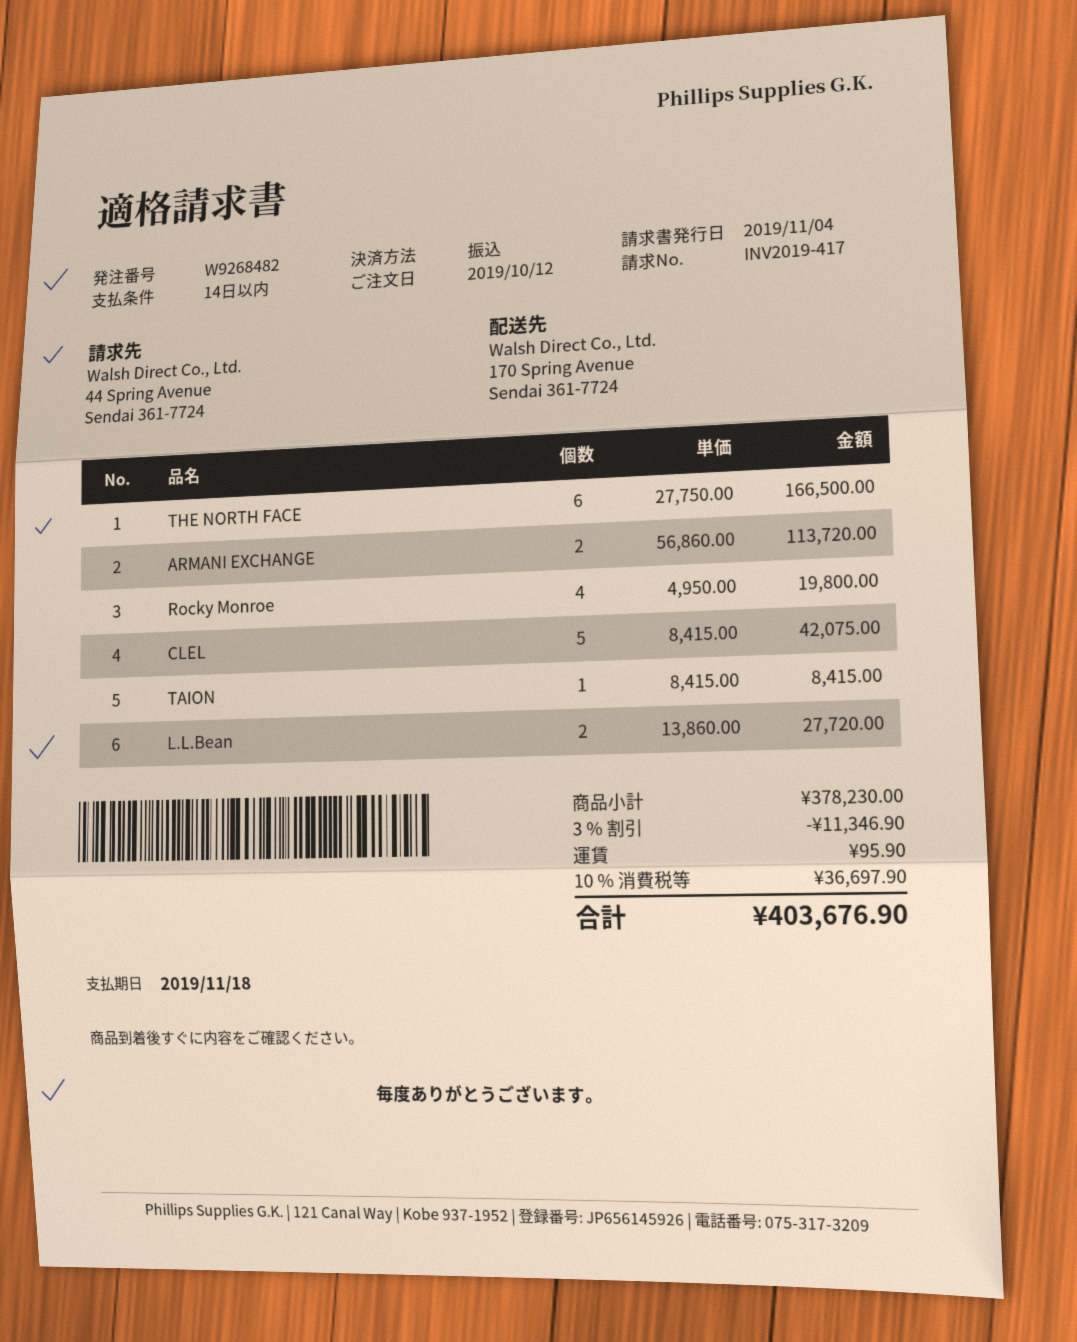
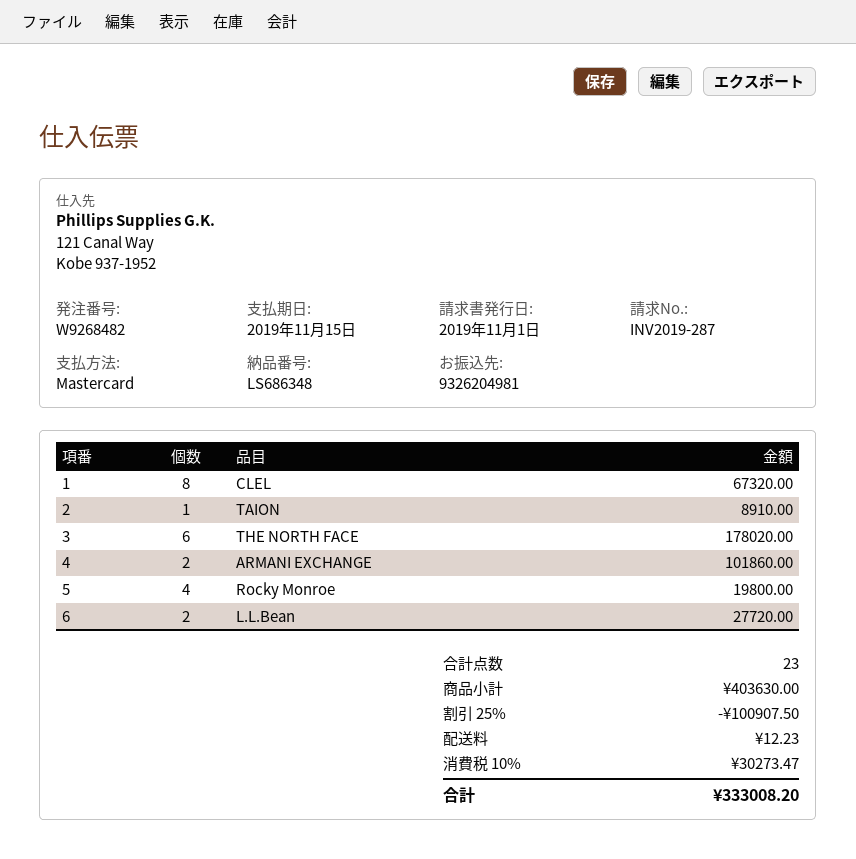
invoice number: INV2019-417 -> INV2019-287
invoice date: 2019-11-04 -> 2019-11-01
due date: 2019-11-18 -> 2019-11-15
payment method: bank transfer -> Mastercard
THE NORTH FACE: 6 for 166500.00 -> 6 for 178020.00
ARMANI EXCHANGE: 2 for 113720.00 -> 2 for 101860.00
CLEL: 5 for 42075.00 -> 8 for 67320.00
TAION: 1 for 8415.00 -> 1 for 8910.00
subtotal: 378230.00 -> 403630.00
discount: 3% = 11346.90 -> 25% = 100907.50
shipping: 95.90 -> 12.23
tax: 10% = 36697.90 -> 10% = 30273.47
total: 403676.90 -> 333008.20

